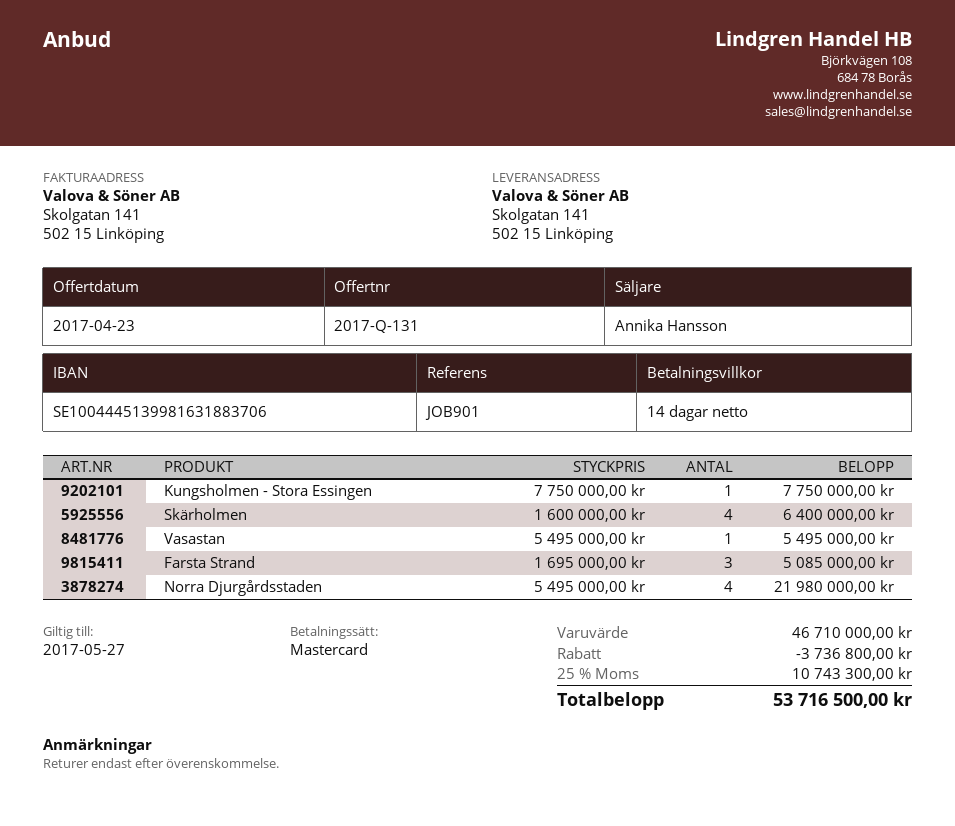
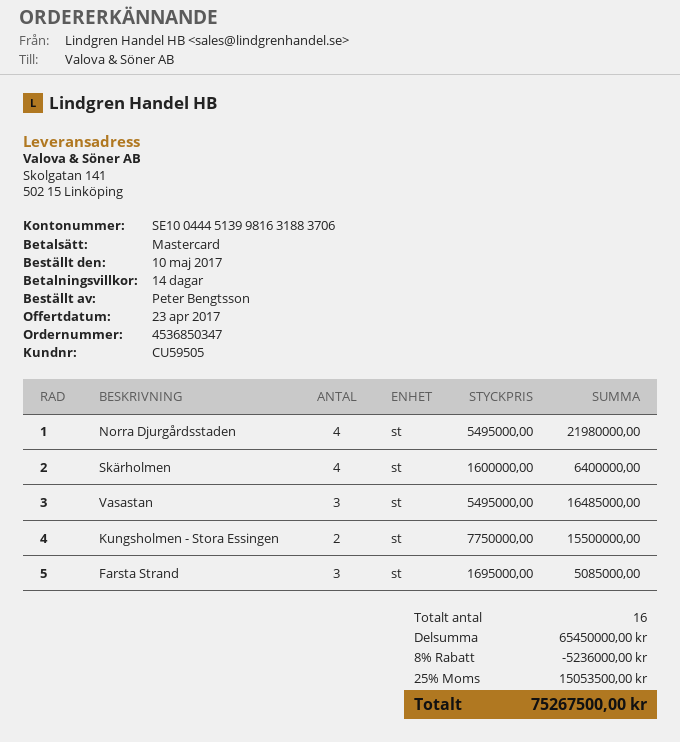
Kungsholmen - Stora Essingen: 1 x 7750000.00 = 7750000.00 -> 2 x 7750000.00 = 15500000.00
Vasastan: 1 x 5495000.00 = 5495000.00 -> 3 x 5495000.00 = 16485000.00
subtotal: 46710000.00 -> 65450000.00
discount: 3736800.00 -> 5236000.00
tax: 25% = 10743300.00 -> 25% = 15053500.00
total: 53716500.00 -> 75267500.00

